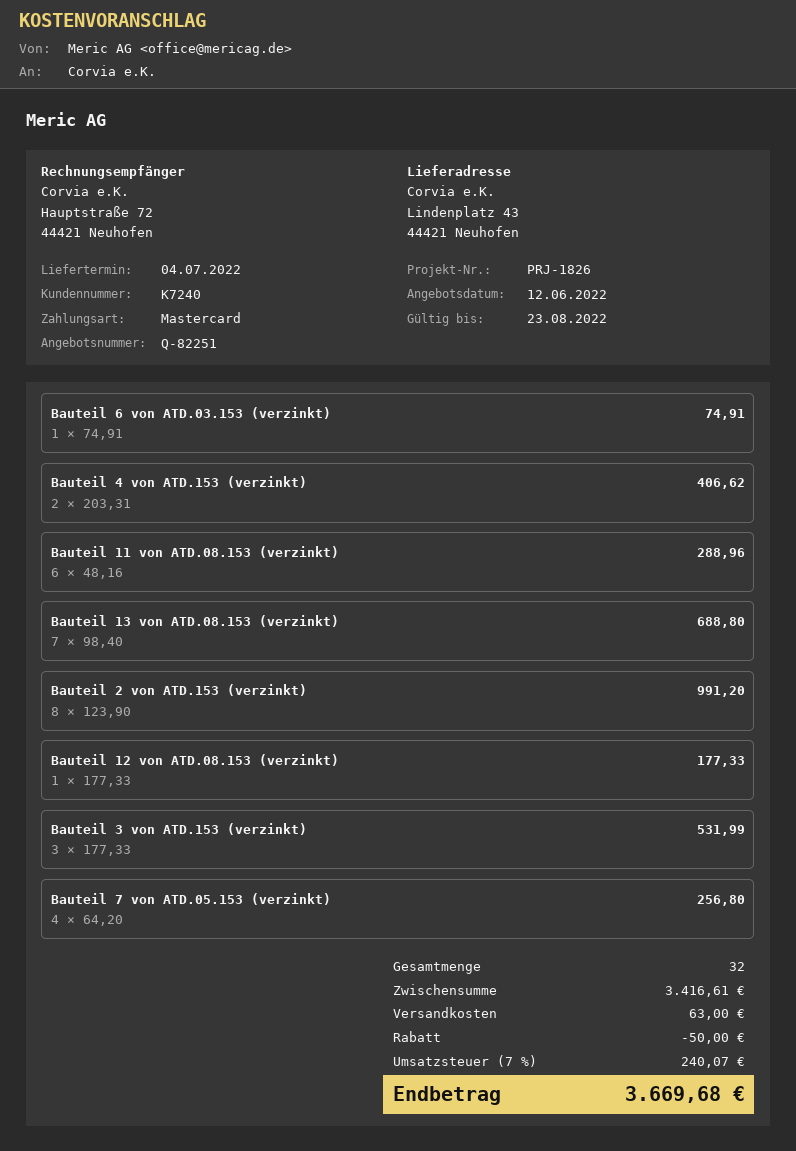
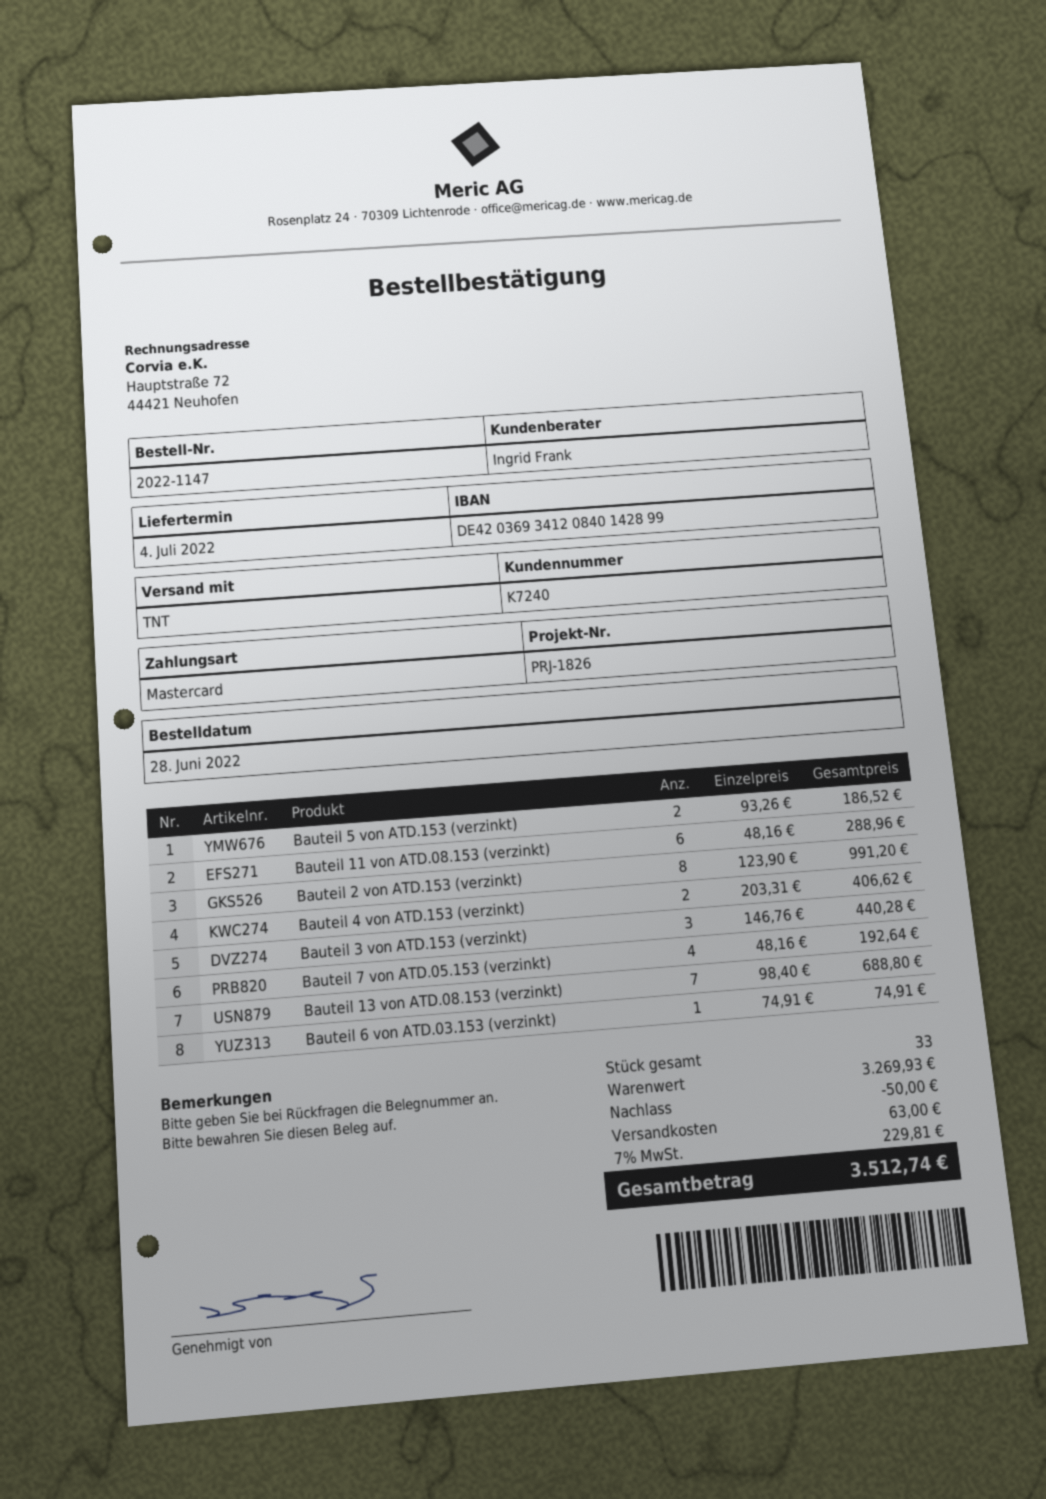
Bauteil 12 von ATD.08.153 (verzinkt): 1 x 177.33 = 177.33 -> none
Bauteil 3 von ATD.153 (verzinkt): 3 x 177.33 = 531.99 -> 3 x 146.76 = 440.28
Bauteil 7 von ATD.05.153 (verzinkt): 4 x 64.20 = 256.80 -> 4 x 48.16 = 192.64
Bauteil 5 von ATD.153 (verzinkt): none -> 2 x 93.26 = 186.52
total quantity: 32 -> 33
subtotal: 3416.61 -> 3269.93
tax: 7% = 240.07 -> 7% = 229.81
total: 3669.68 -> 3512.74

